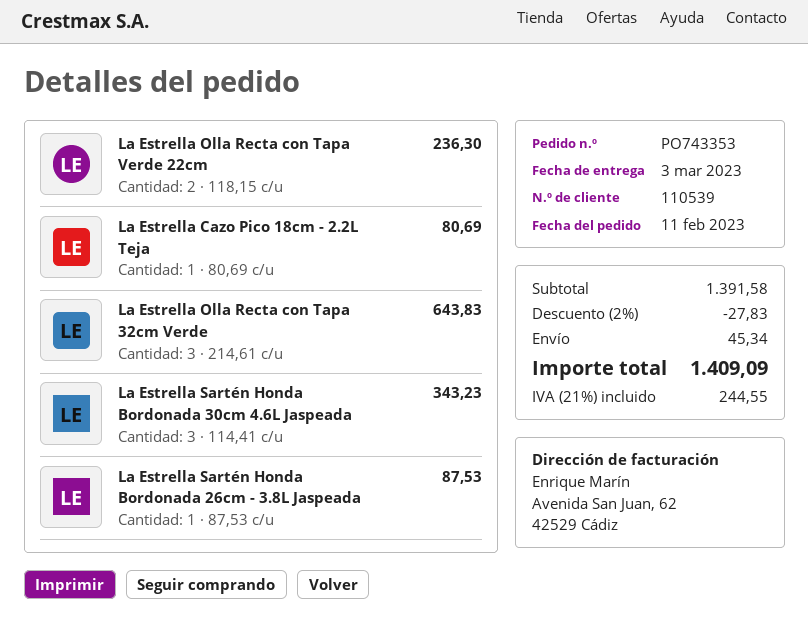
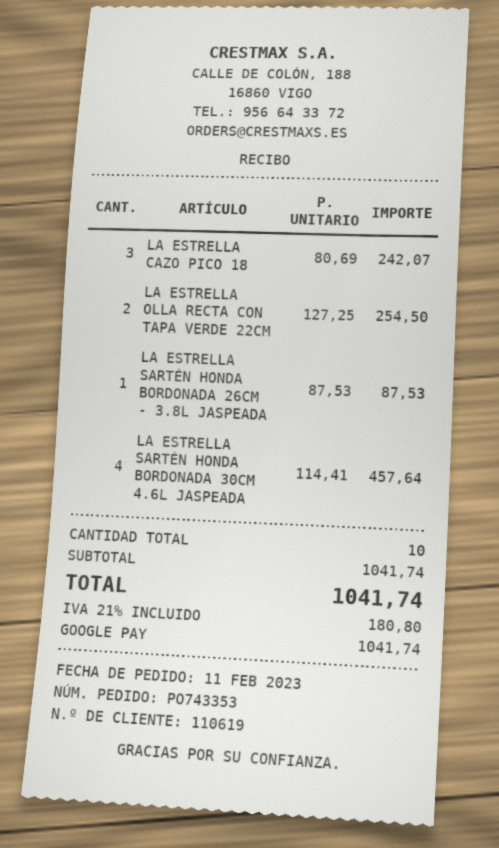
customer number: 110539 -> 110619
La Estrella Olla Recta con Tapa Verde 22cm: 2 x 118.15 = 236.30 -> 2 x 127.25 = 254.50
La Estrella Cazo Pico 18cm - 2.2L Teja: 1 x 80.69 = 80.69 -> 3 x 80.69 = 242.07
La Estrella Olla Recta con Tapa 32cm Verde: 3 x 214.61 = 643.83 -> none
La Estrella Sartén Honda Bordonada 30cm 4.6L Jaspeada: 3 x 114.41 = 343.23 -> 4 x 114.41 = 457.64
subtotal: 1391.58 -> 1041.74
discount: 2% = 27.83 -> none
shipping: 45.34 -> none
tax: 21% = 244.55 -> 21% = 180.80
total: 1409.09 -> 1041.74

